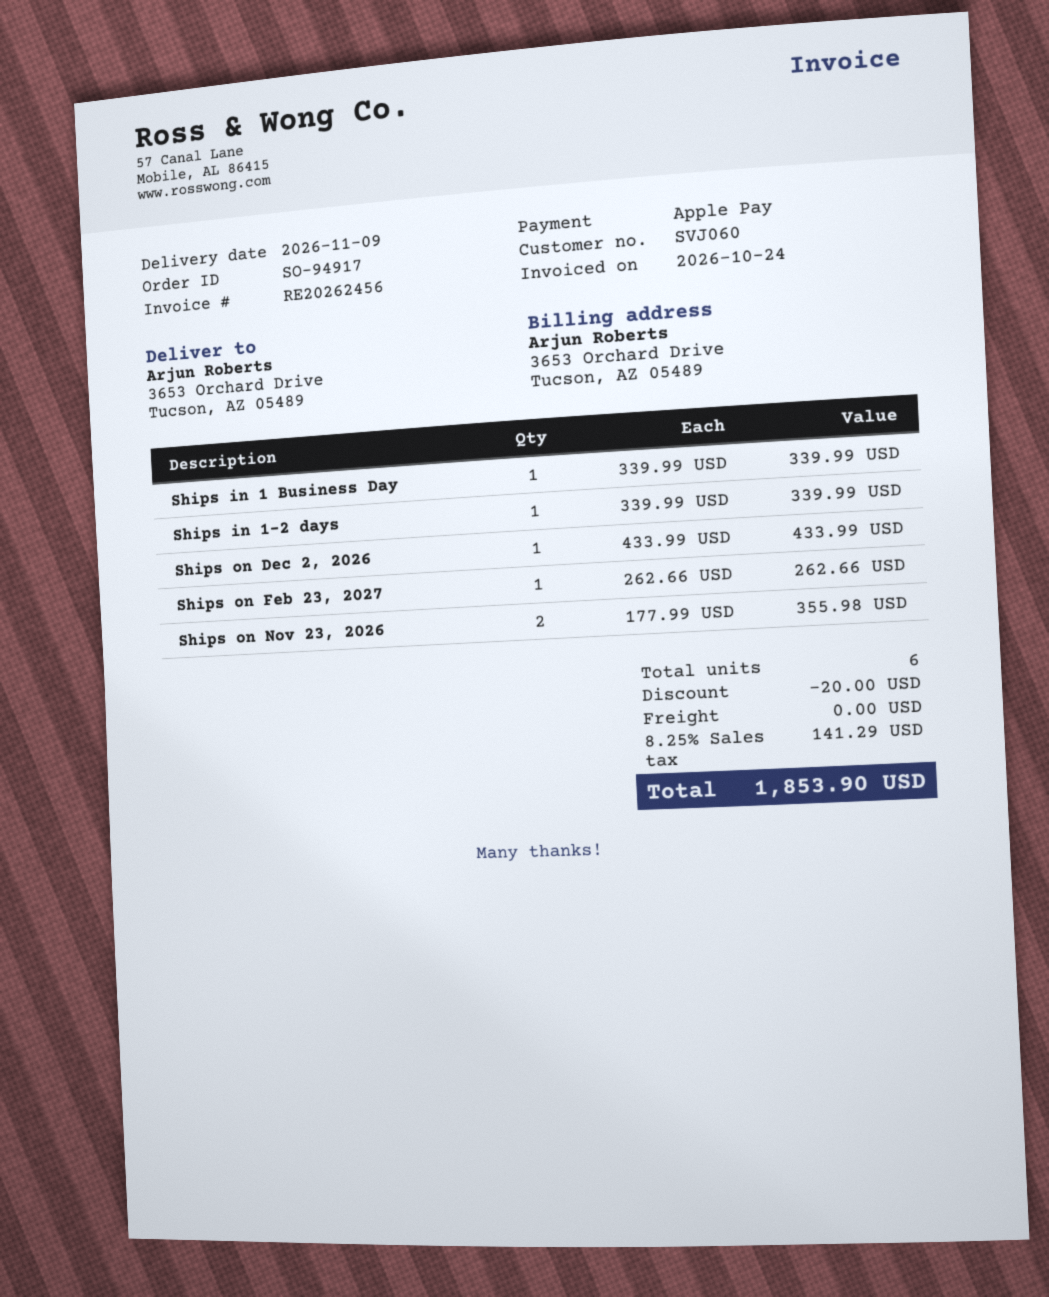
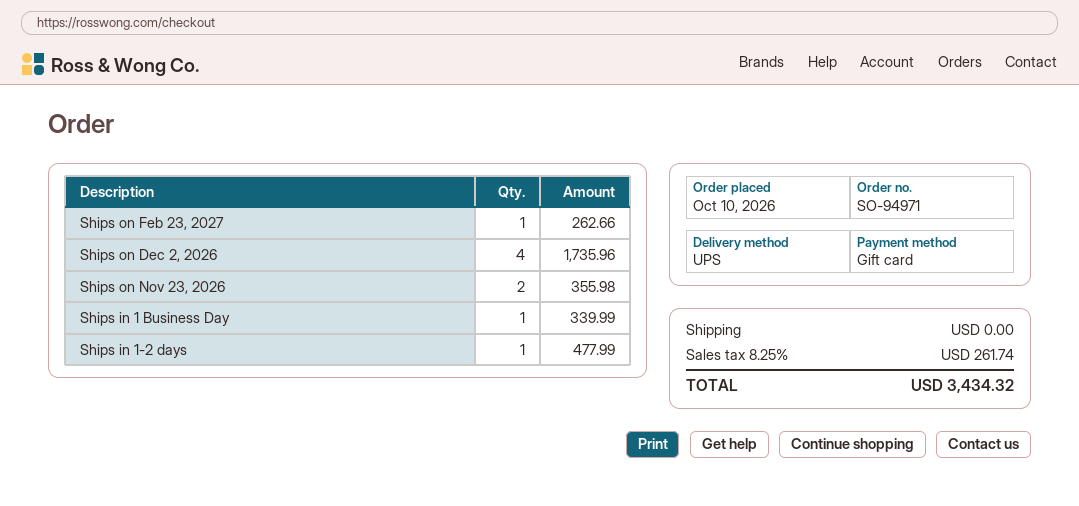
order number: SO-94917 -> SO-94971
payment method: Apple Pay -> gift card
Ships in 1-2 days: 1 for 339.99 -> 1 for 477.99
Ships on Dec 2, 2026: 1 for 433.99 -> 4 for 1735.96
discount: 20.00 -> none
tax: 8.25% = 141.29 -> 8.25% = 261.74
total: 1853.90 -> 3434.32

